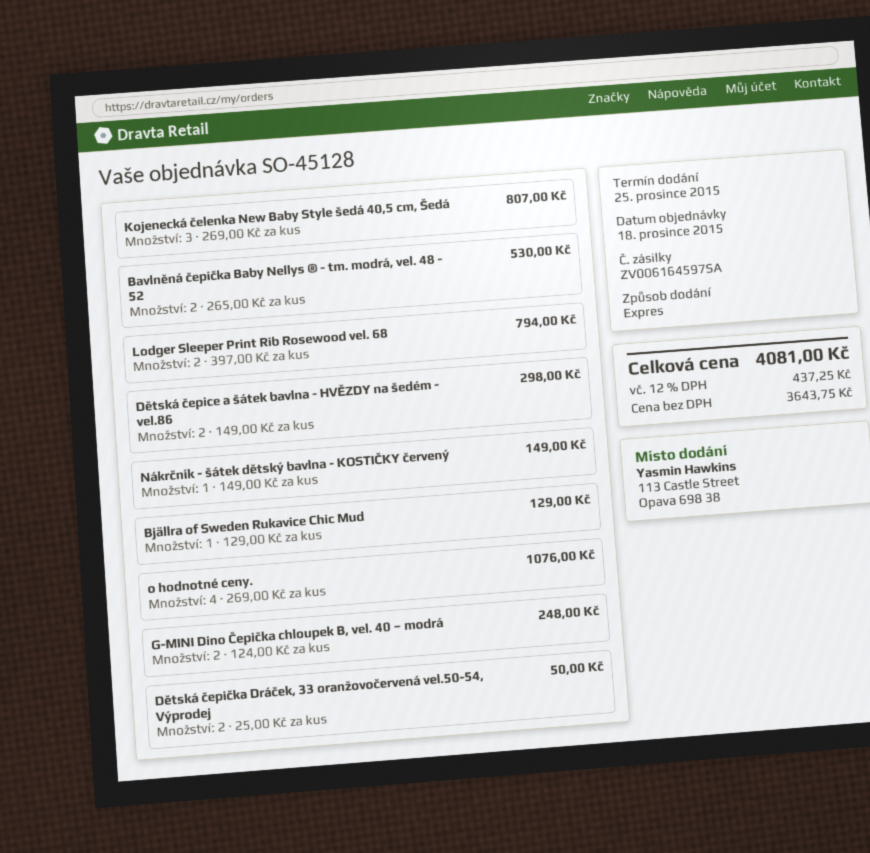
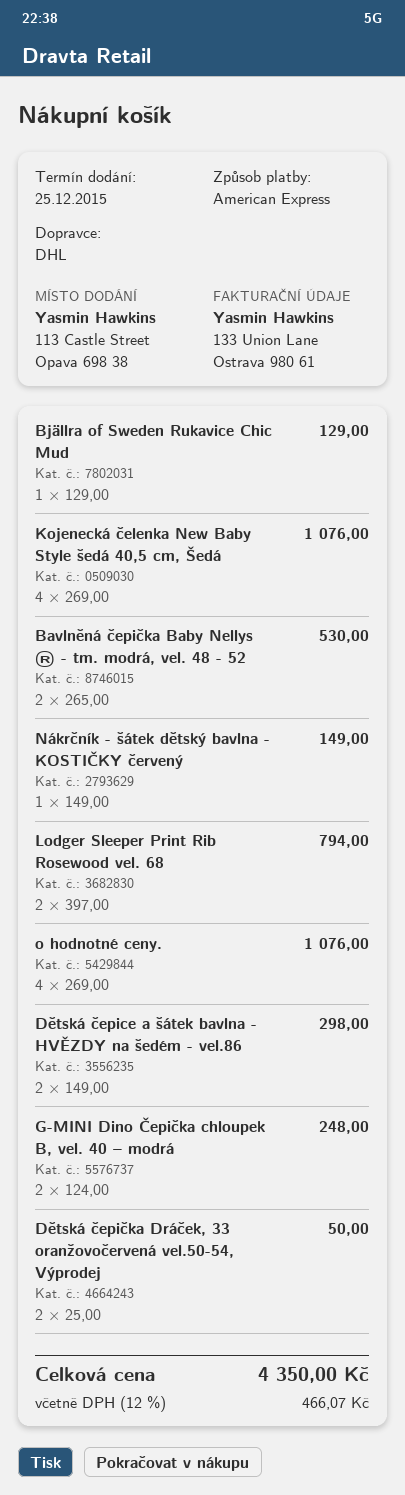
shipping method: express -> DHL
Kojenecká čelenka New Baby Style šedá 40,5 cm, Šedá: 3 x 269.00 = 807.00 -> 4 x 269.00 = 1076.00
tax: 12% = 437.25 -> 12% = 466.07
total: 4081.00 -> 4350.00

